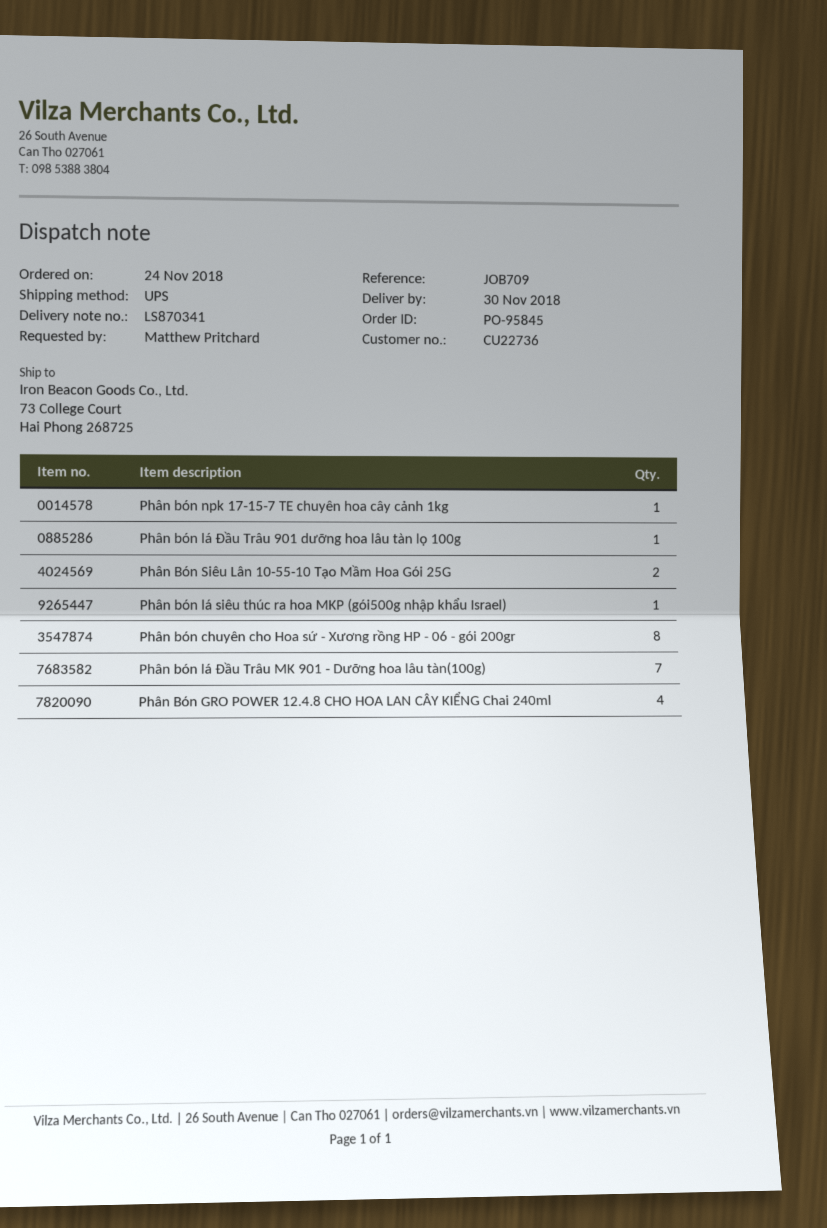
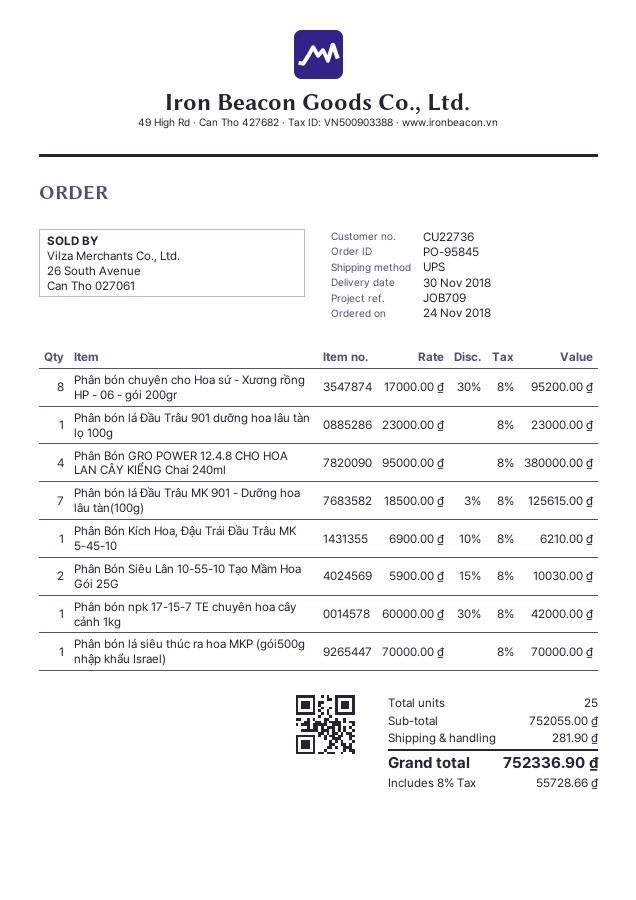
Phân Bón Kích Hoa, Đậu Trái Đầu Trâu MK 5-45-10: none -> 1

